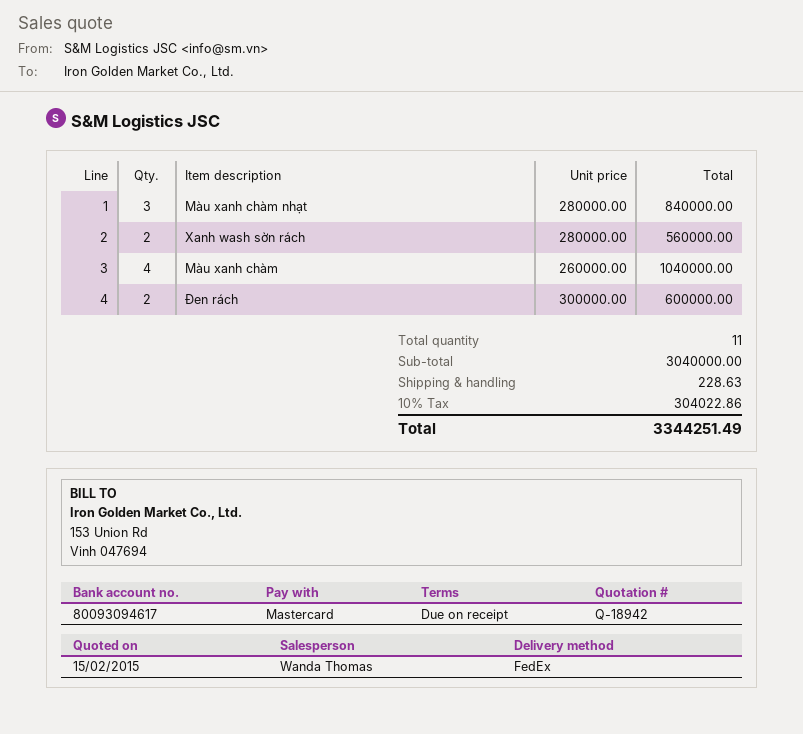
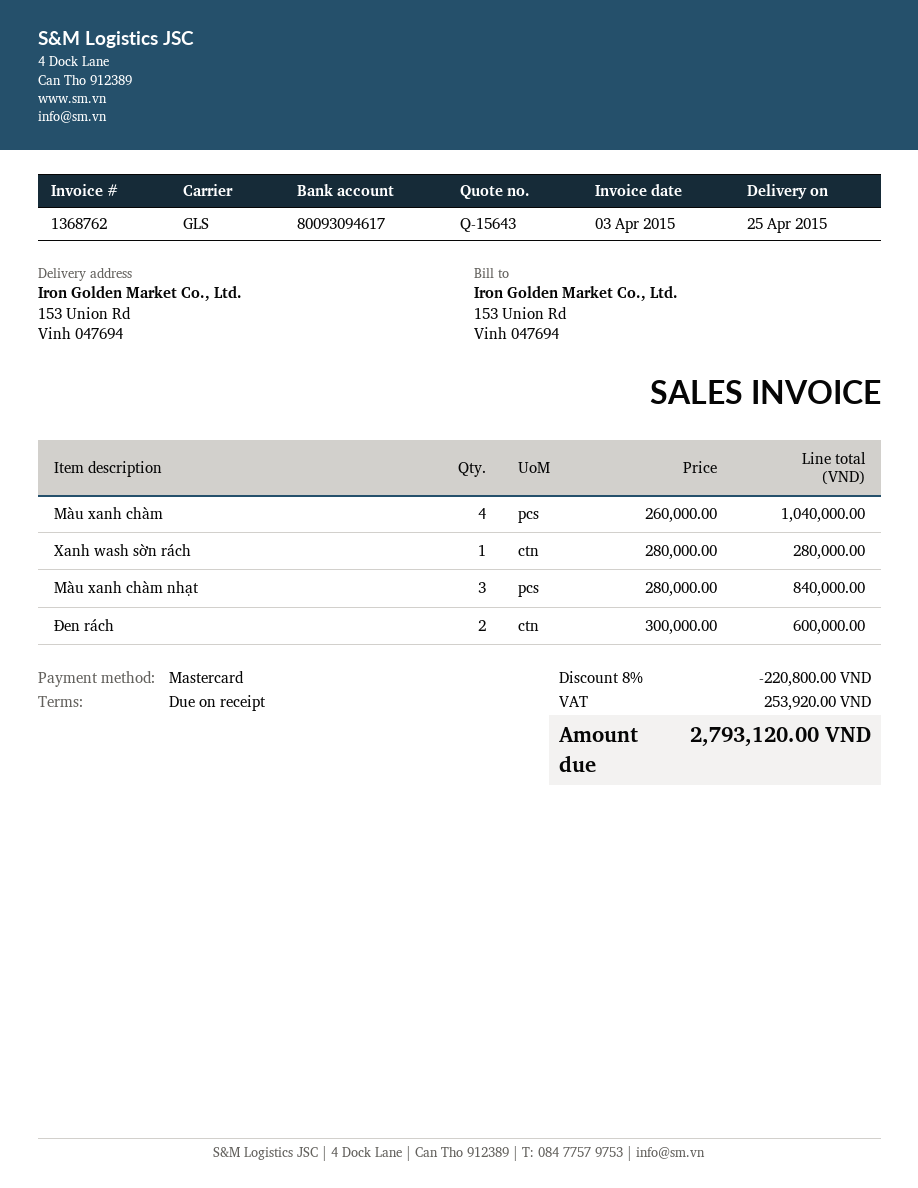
quote number: Q-18942 -> Q-15643
shipping method: FedEx -> GLS
Xanh wash sờn rách: 2 x 280000.00 = 560000.00 -> 1 x 280000.00 = 280000.00
discount: none -> 8% = 220800.00
shipping: 228.63 -> none
tax: 304022.86 -> 253920.00
total: 3344251.49 -> 2793120.00

